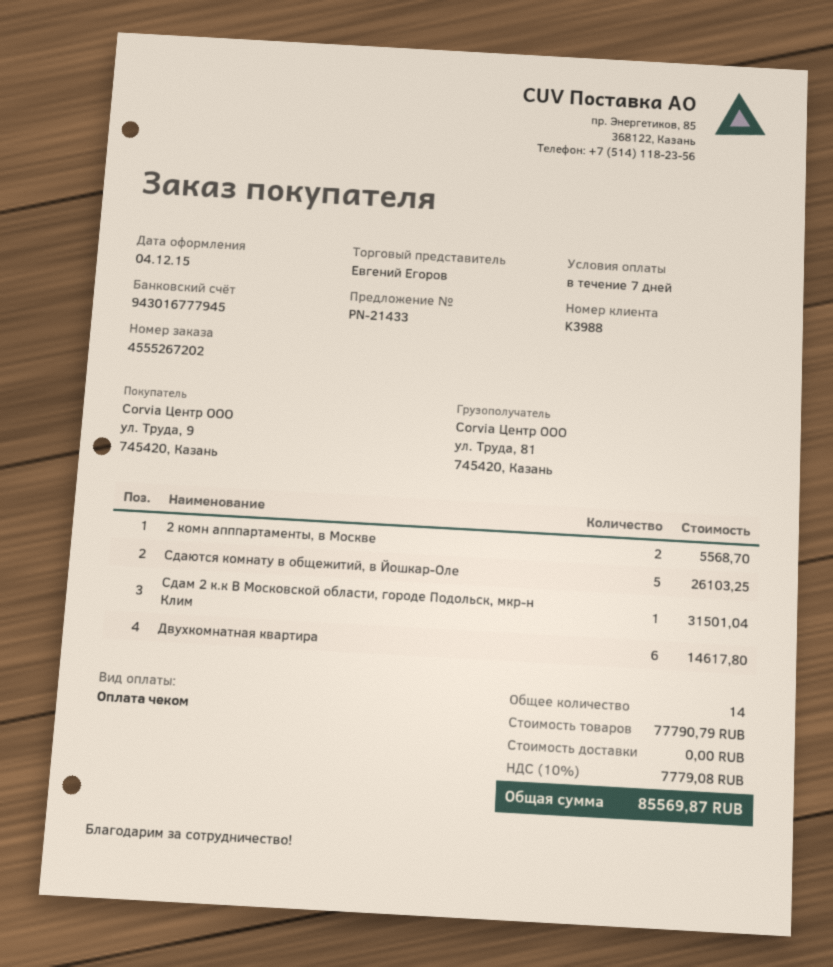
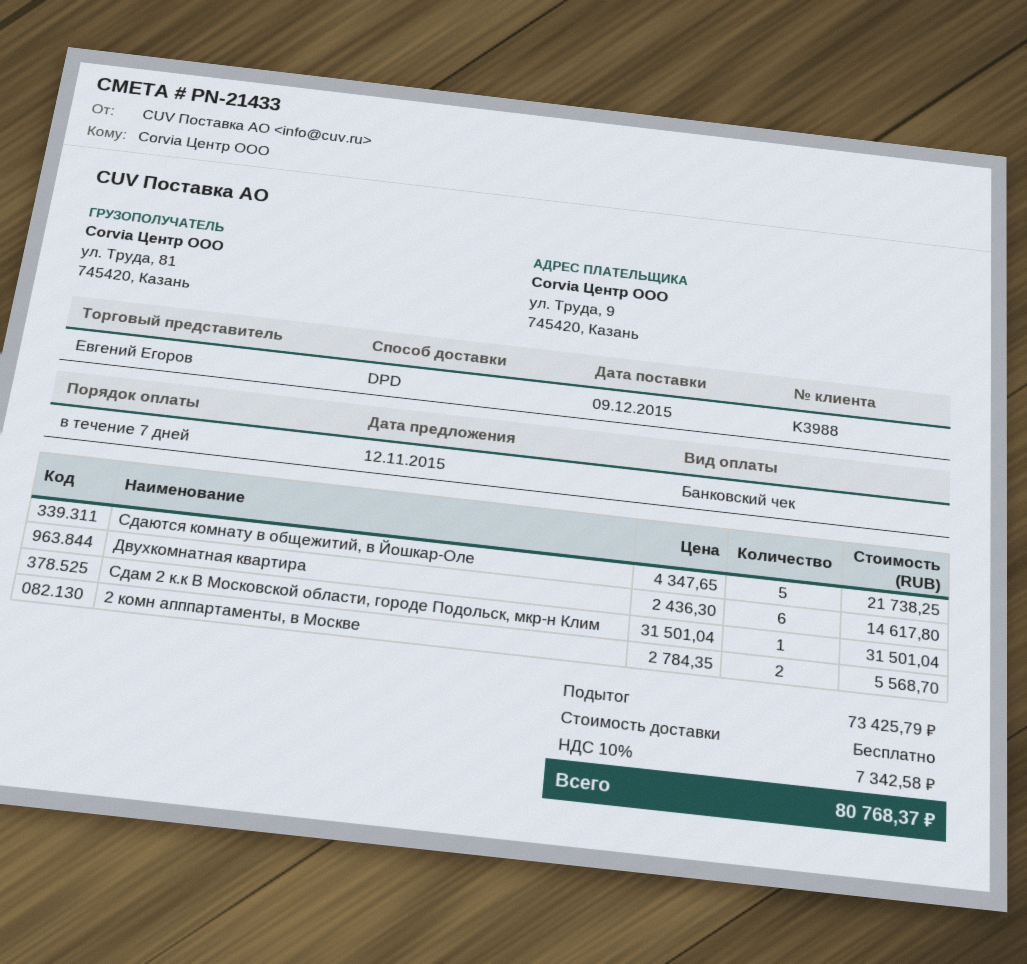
Сдаются комнату в общежитий, в Йошкар-Оле: 5 for 26103.25 -> 5 for 21738.25
subtotal: 77790.79 -> 73425.79
tax: 10% = 7779.08 -> 10% = 7342.58
total: 85569.87 -> 80768.37

